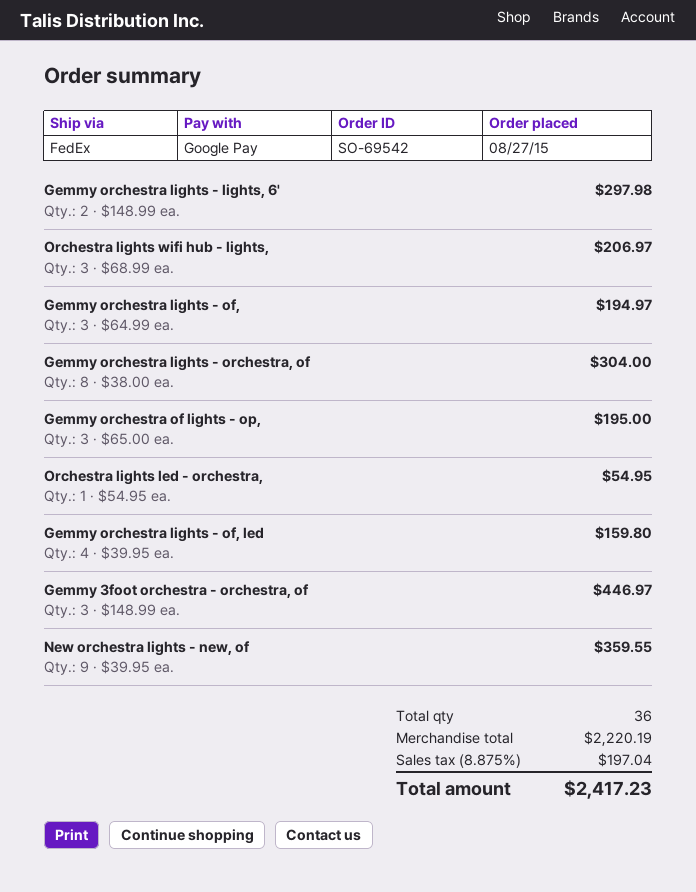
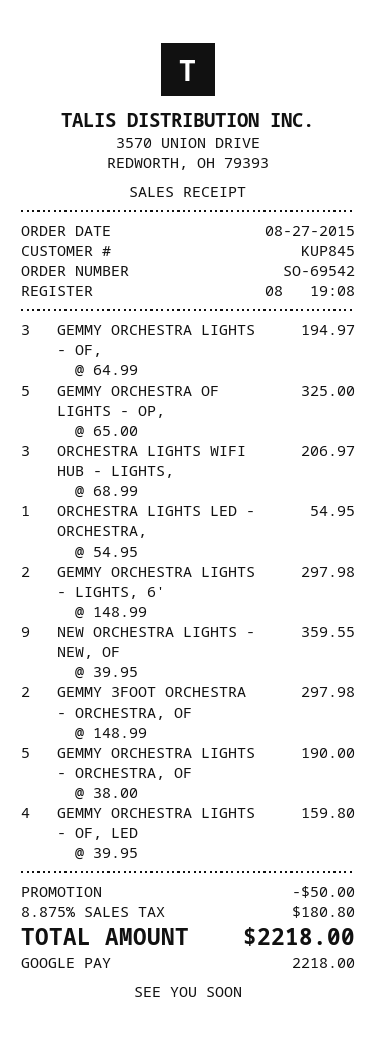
Gemmy orchestra lights - orchestra, of: 8 x 38.00 = 304.00 -> 5 x 38.00 = 190.00
Gemmy orchestra of lights - op,: 3 x 65.00 = 195.00 -> 5 x 65.00 = 325.00
Gemmy 3foot orchestra - orchestra, of: 3 x 148.99 = 446.97 -> 2 x 148.99 = 297.98
discount: none -> 50.00
tax: 8.875% = 197.04 -> 8.875% = 180.80
total: 2417.23 -> 2218.00

